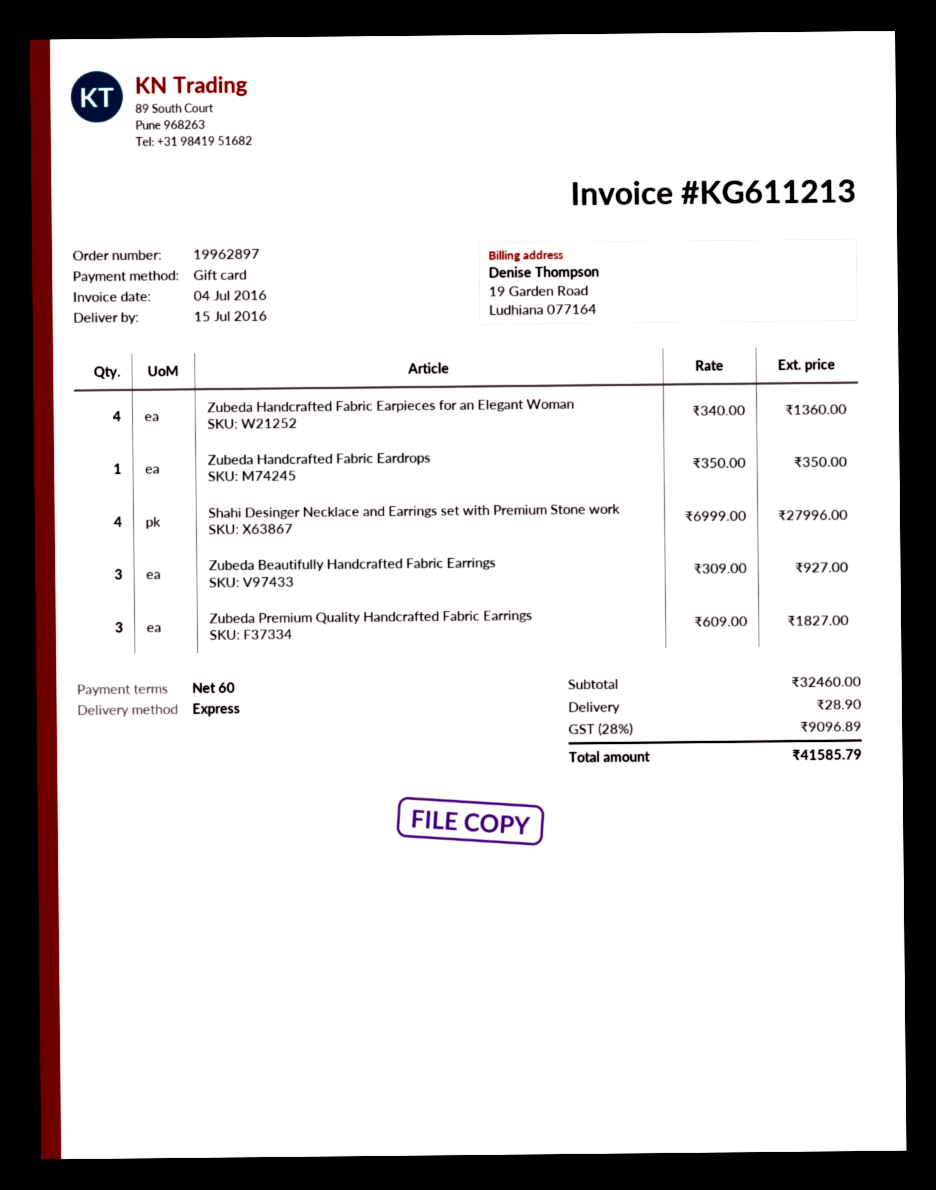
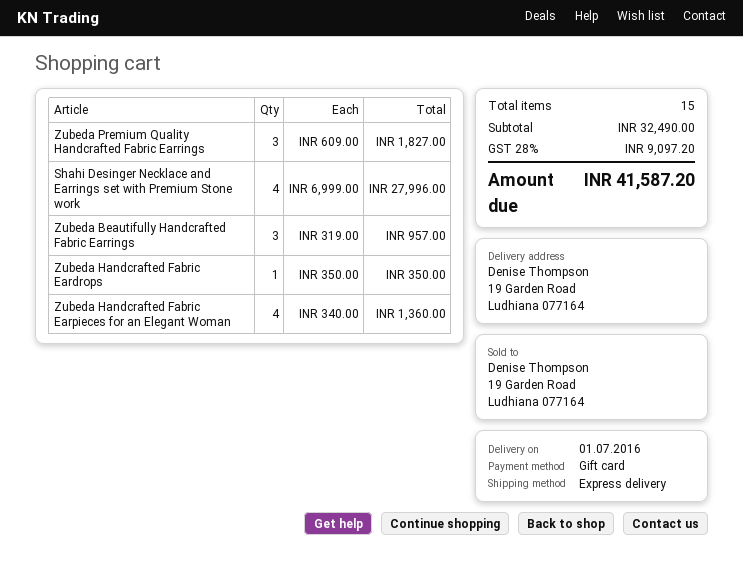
delivery date: 2016-07-15 -> 2016-07-01
Zubeda Beautifully Handcrafted Fabric Earrings: 3 x 309.00 = 927.00 -> 3 x 319.00 = 957.00
subtotal: 32460.00 -> 32490.00
shipping: 28.90 -> none
tax: 28% = 9096.89 -> 28% = 9097.20
total: 41585.79 -> 41587.20

